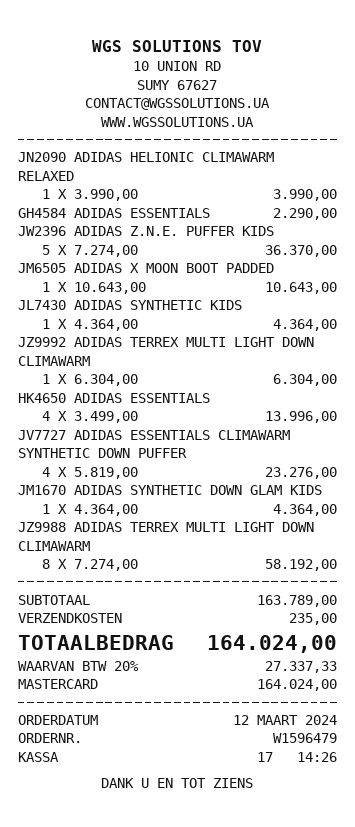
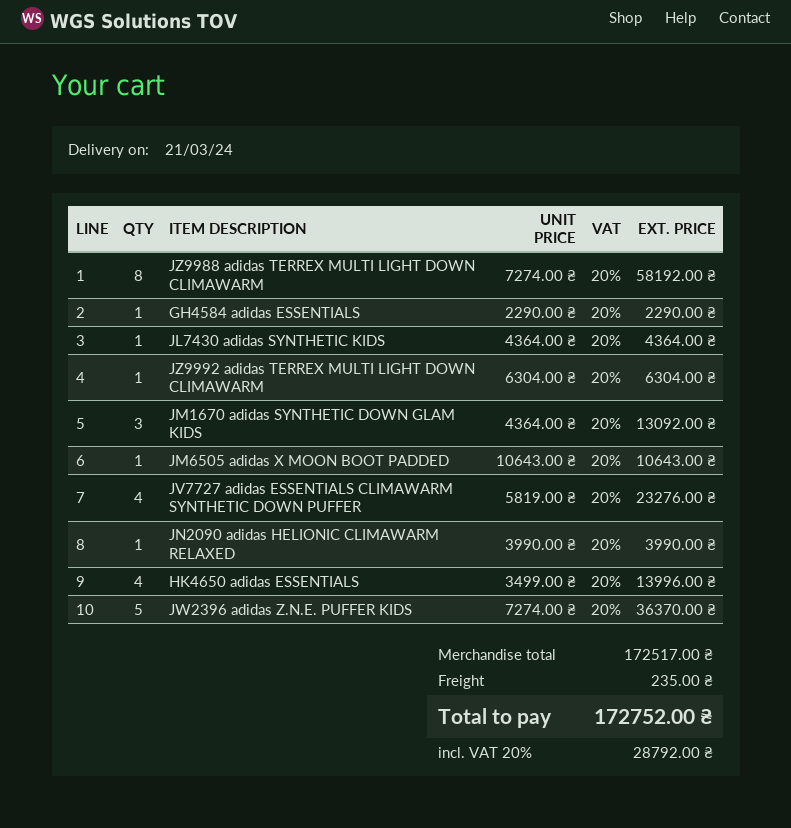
JM1670 ADIDAS SYNTHETIC DOWN GLAM KIDS: 1 x 4364.00 = 4364.00 -> 3 x 4364.00 = 13092.00
subtotal: 163789.00 -> 172517.00
tax: 20% = 27337.33 -> 20% = 28792.00
total: 164024.00 -> 172752.00

